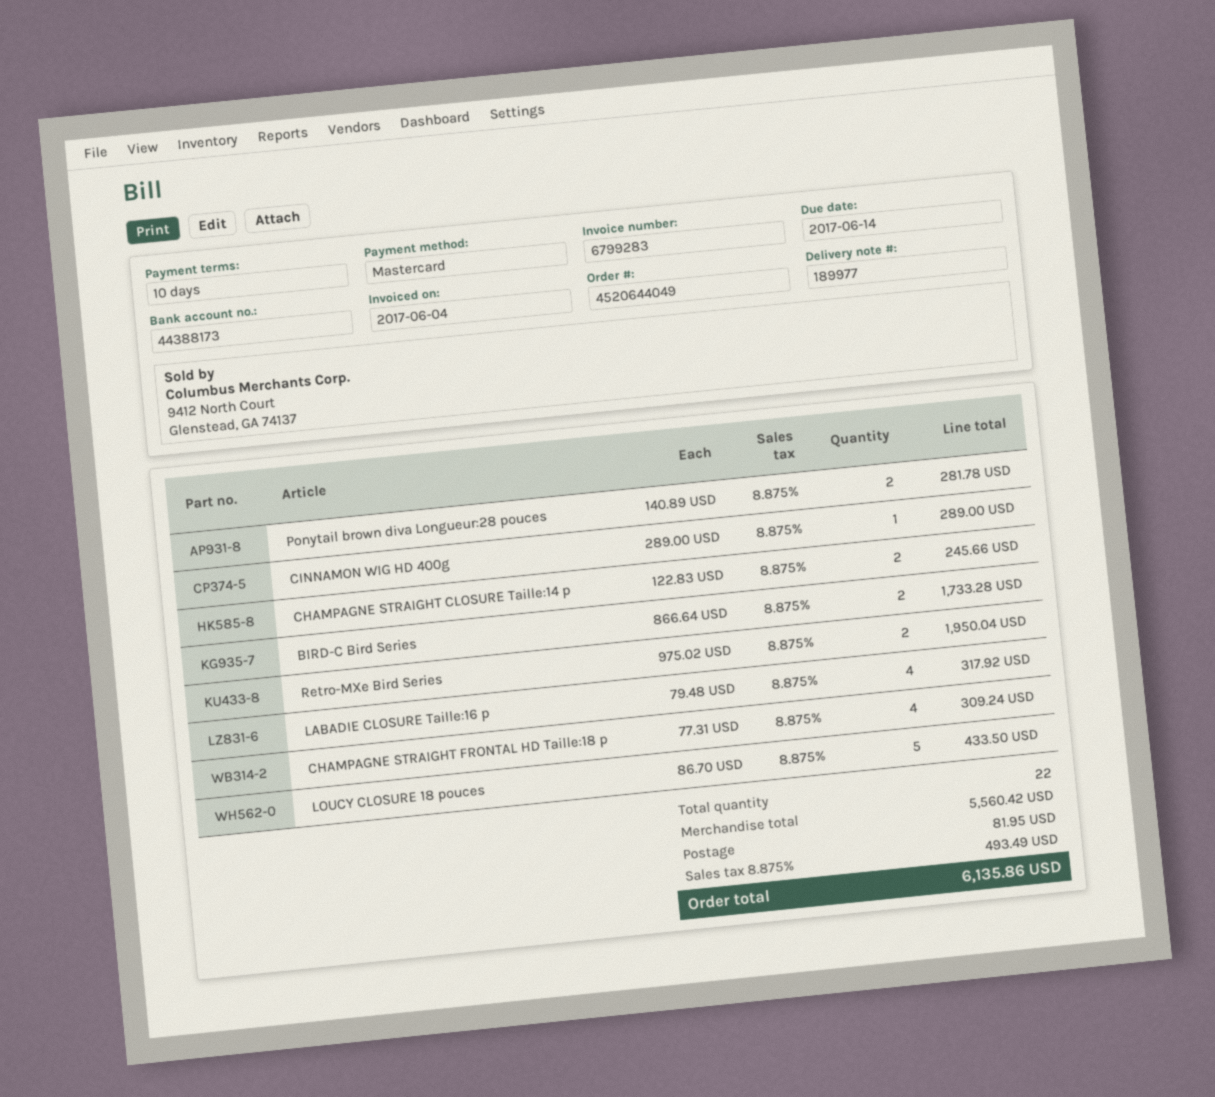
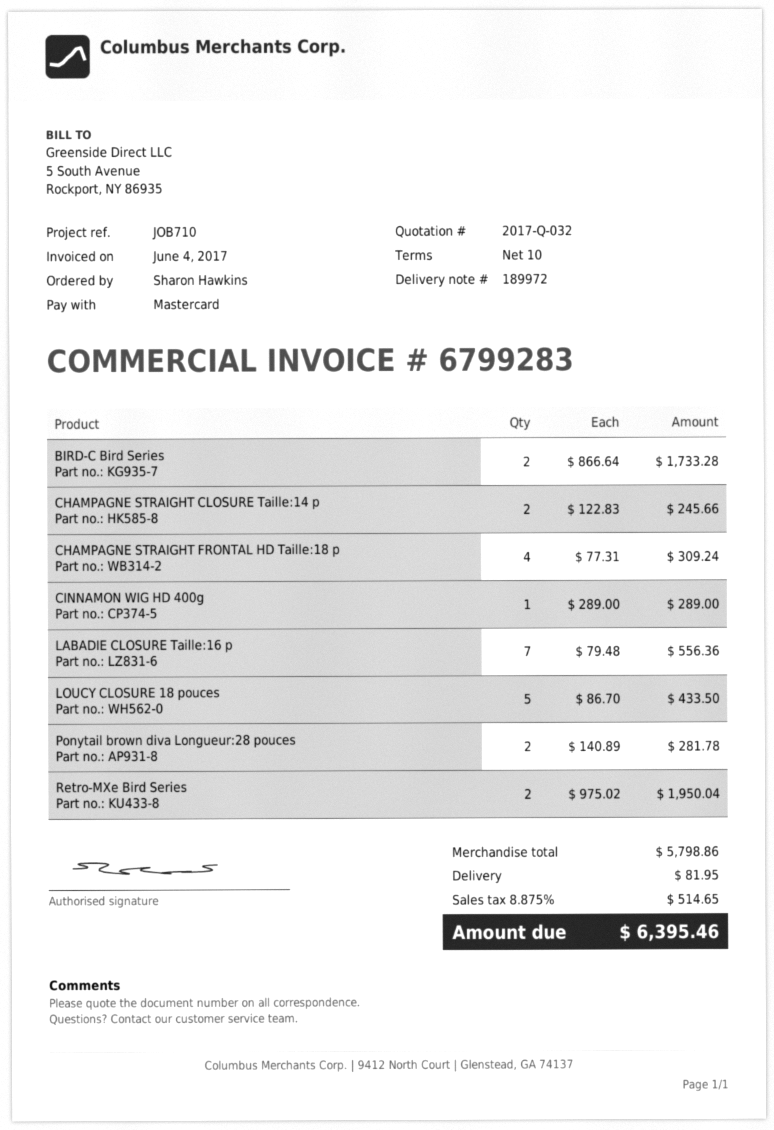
delivery note number: 189977 -> 189972
LABADIE CLOSURE Taille:16 p: 4 x 79.48 = 317.92 -> 7 x 79.48 = 556.36
subtotal: 5560.42 -> 5798.86
tax: 8.875% = 493.49 -> 8.875% = 514.65
total: 6135.86 -> 6395.46

